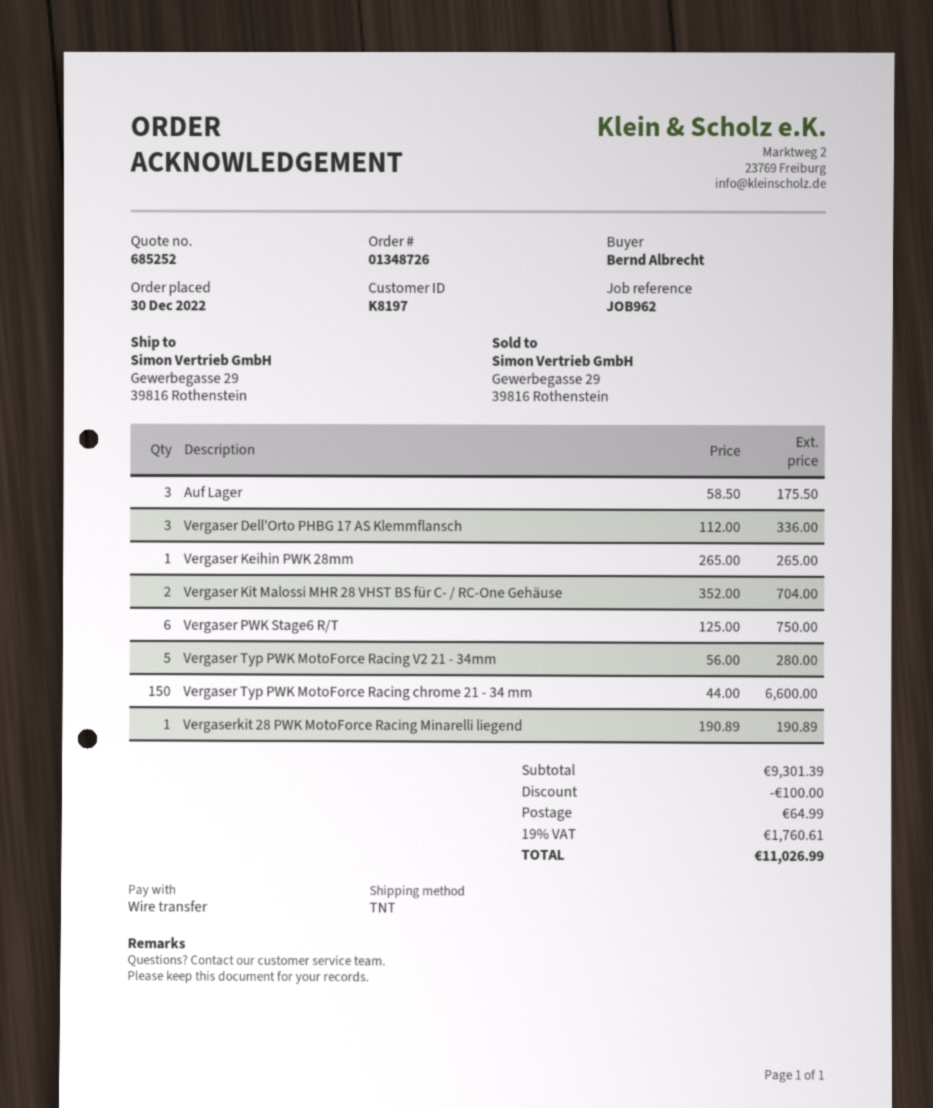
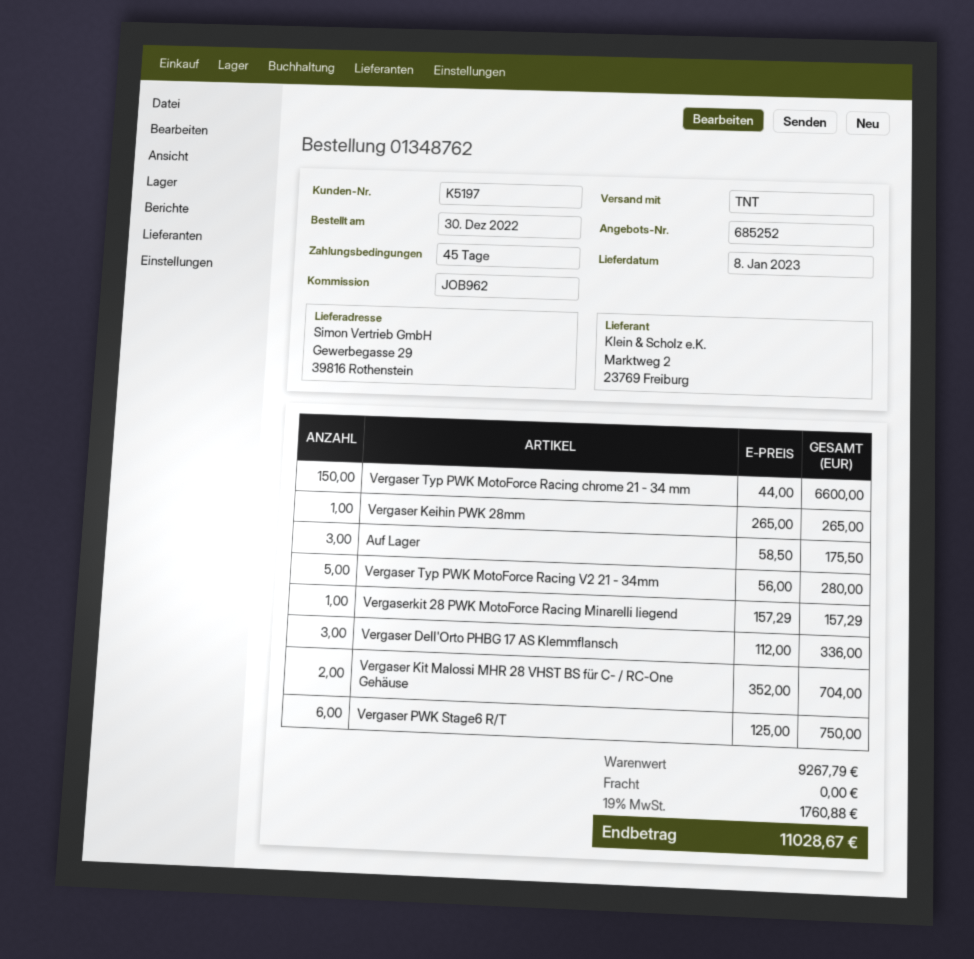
order number: 01348726 -> 01348762
customer number: K8197 -> K5197
Vergaserkit 28 PWK MotoForce Racing Minarelli liegend: 1 x 190.89 = 190.89 -> 1 x 157.29 = 157.29
subtotal: 9301.39 -> 9267.79
discount: 100.00 -> none
shipping: 64.99 -> 0.00
tax: 19% = 1760.61 -> 19% = 1760.88
total: 11026.99 -> 11028.67

